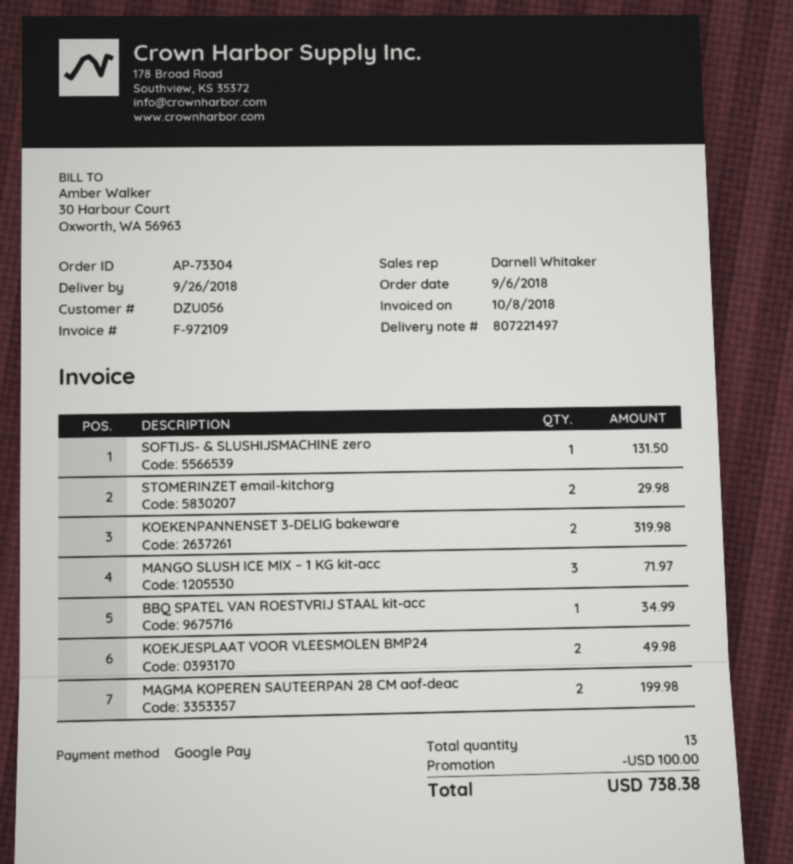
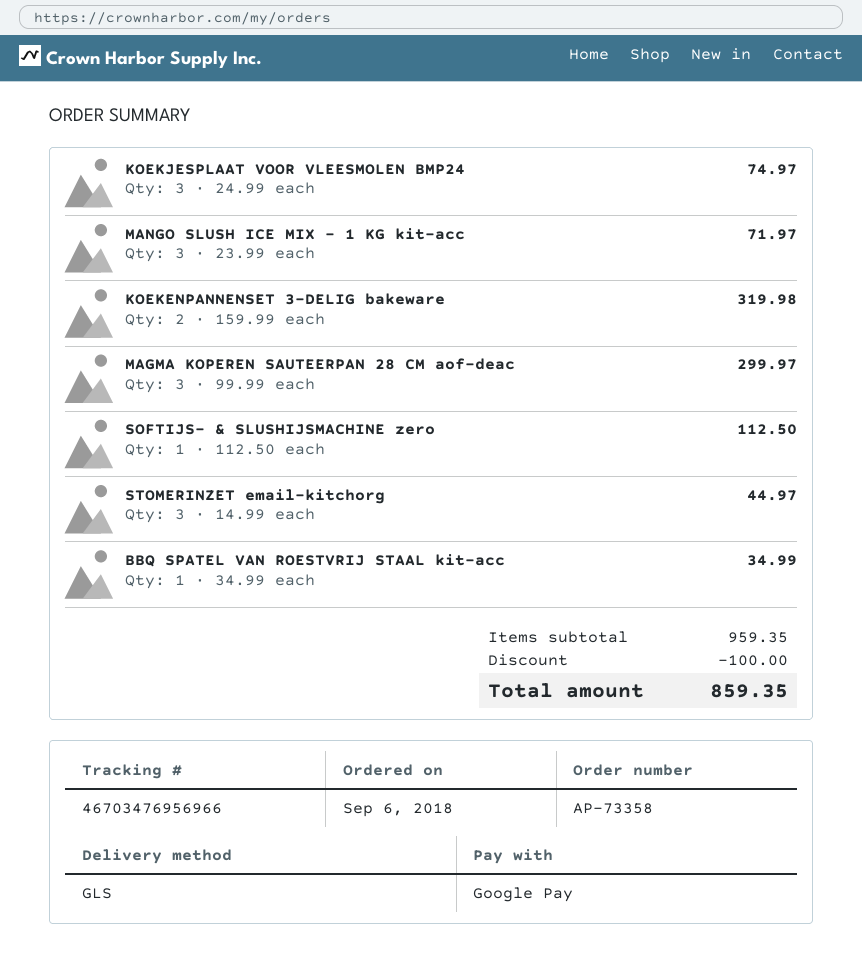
order number: AP-73304 -> AP-73358
SOFTIJS- & SLUSHIJSMACHINE zero: 1 for 131.50 -> 1 for 112.50
STOMERINZET email-kitchorg: 2 for 29.98 -> 3 for 44.97
KOEKJESPLAAT VOOR VLEESMOLEN BMP24: 2 for 49.98 -> 3 for 74.97
MAGMA KOPEREN SAUTEERPAN 28 CM aof-deac: 2 for 199.98 -> 3 for 299.97
total: 738.38 -> 859.35

